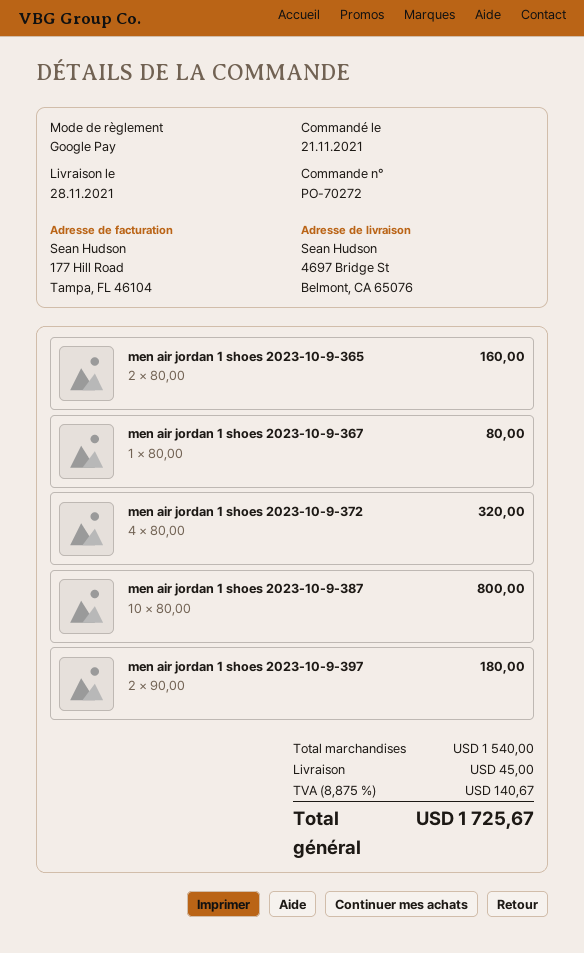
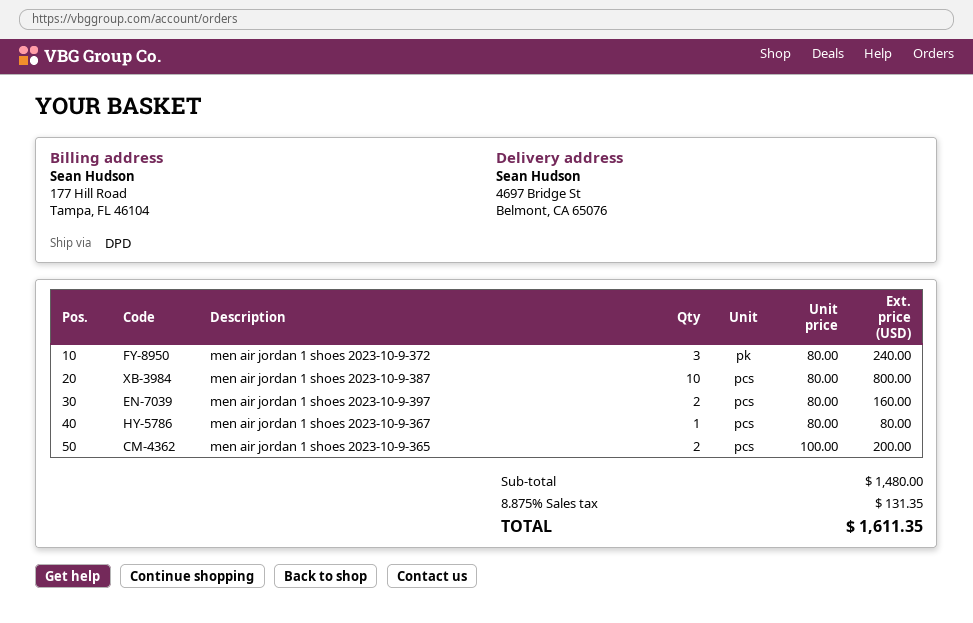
men air jordan 1 shoes 2023-10-9-365: 2 x 80.00 = 160.00 -> 2 x 100.00 = 200.00
men air jordan 1 shoes 2023-10-9-372: 4 x 80.00 = 320.00 -> 3 x 80.00 = 240.00
men air jordan 1 shoes 2023-10-9-397: 2 x 90.00 = 180.00 -> 2 x 80.00 = 160.00
subtotal: 1540.00 -> 1480.00
shipping: 45.00 -> none
tax: 8.875% = 140.67 -> 8.875% = 131.35
total: 1725.67 -> 1611.35

